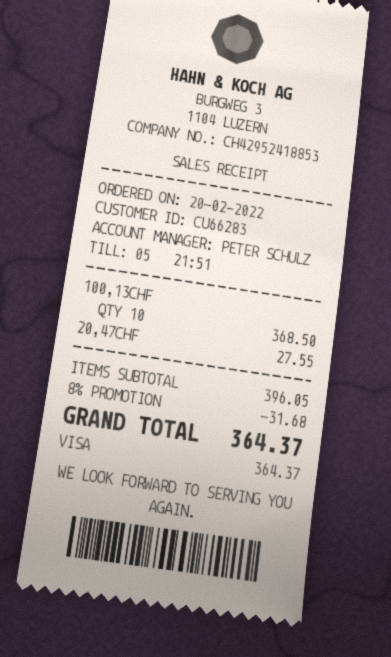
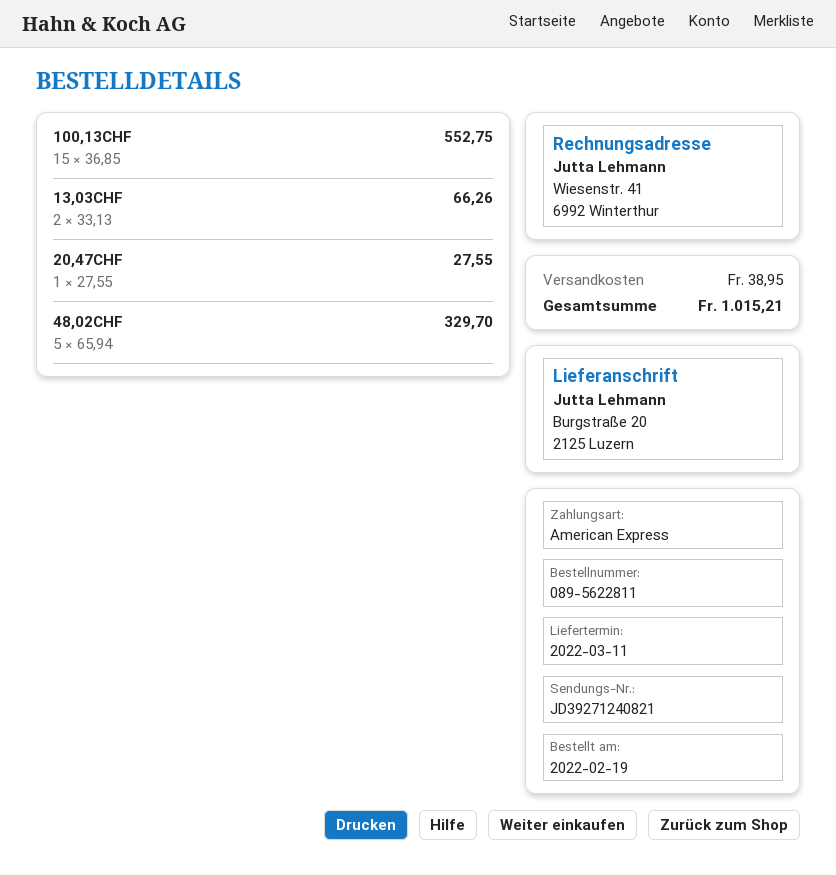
order date: 2022-02-20 -> 2022-02-19
payment method: Visa -> American Express
100,13CHF: 10 for 368.50 -> 15 for 552.75
13,03CHF: none -> 2 for 66.26
48,02CHF: none -> 5 for 329.70
discount: 8% = 31.68 -> none
shipping: none -> 38.95
total: 364.37 -> 1015.21

